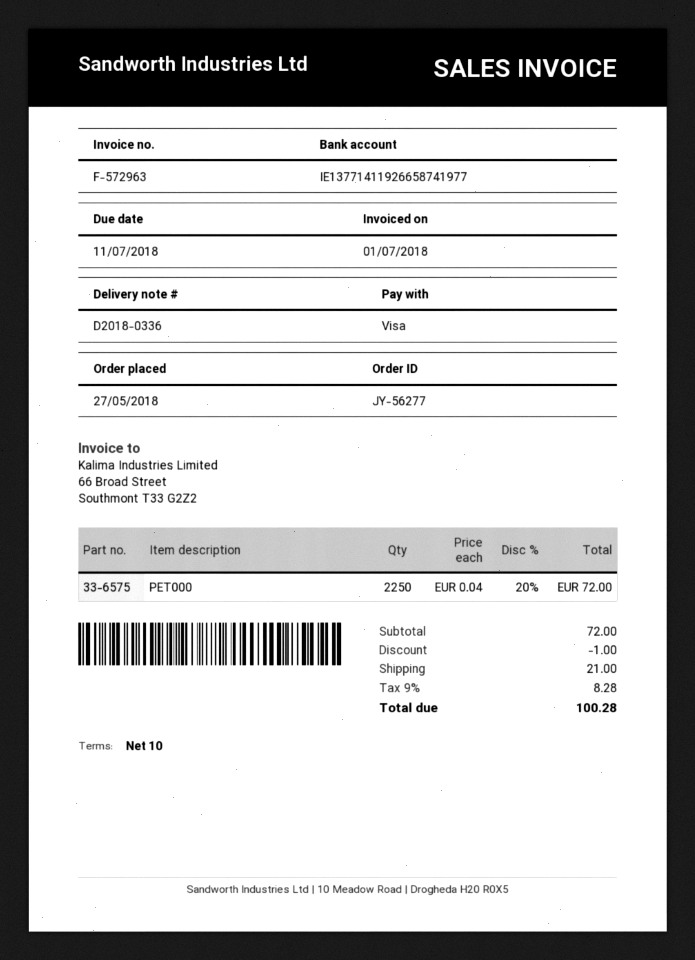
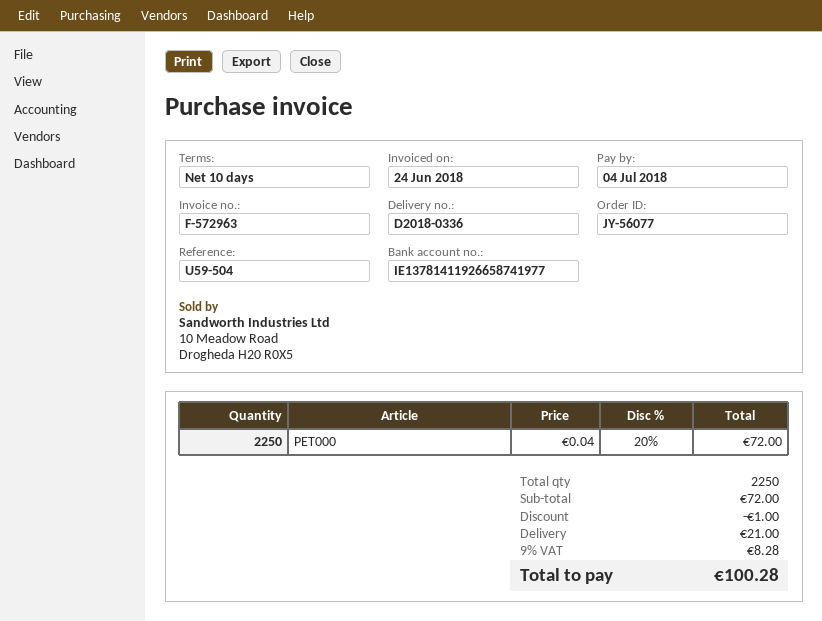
order number: JY-56277 -> JY-56077
invoice date: 2018-07-01 -> 2018-06-24
due date: 2018-07-11 -> 2018-07-04
bank account: IE13771411926658741977 -> IE13781411926658741977

